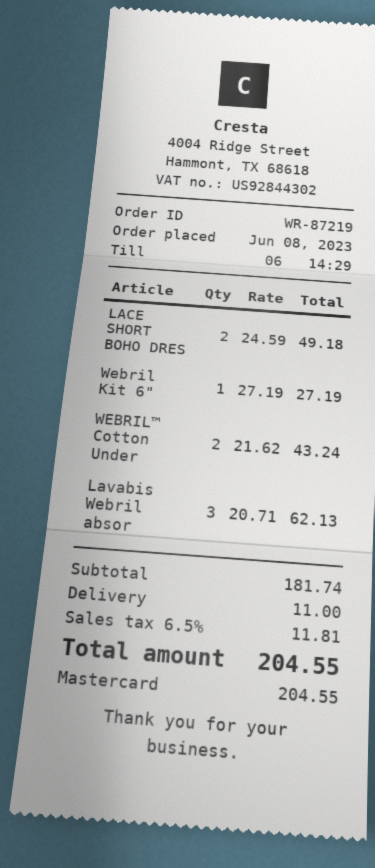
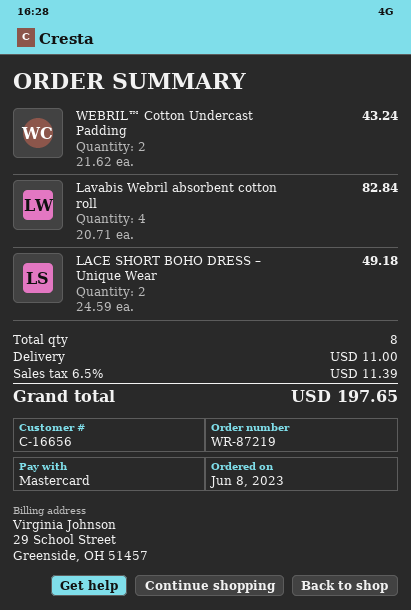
Webril Kit 6": 1 x 27.19 = 27.19 -> none
Lavabis Webril absor: 3 x 20.71 = 62.13 -> 4 x 20.71 = 82.84
tax: 6.5% = 11.81 -> 6.5% = 11.39
total: 204.55 -> 197.65

